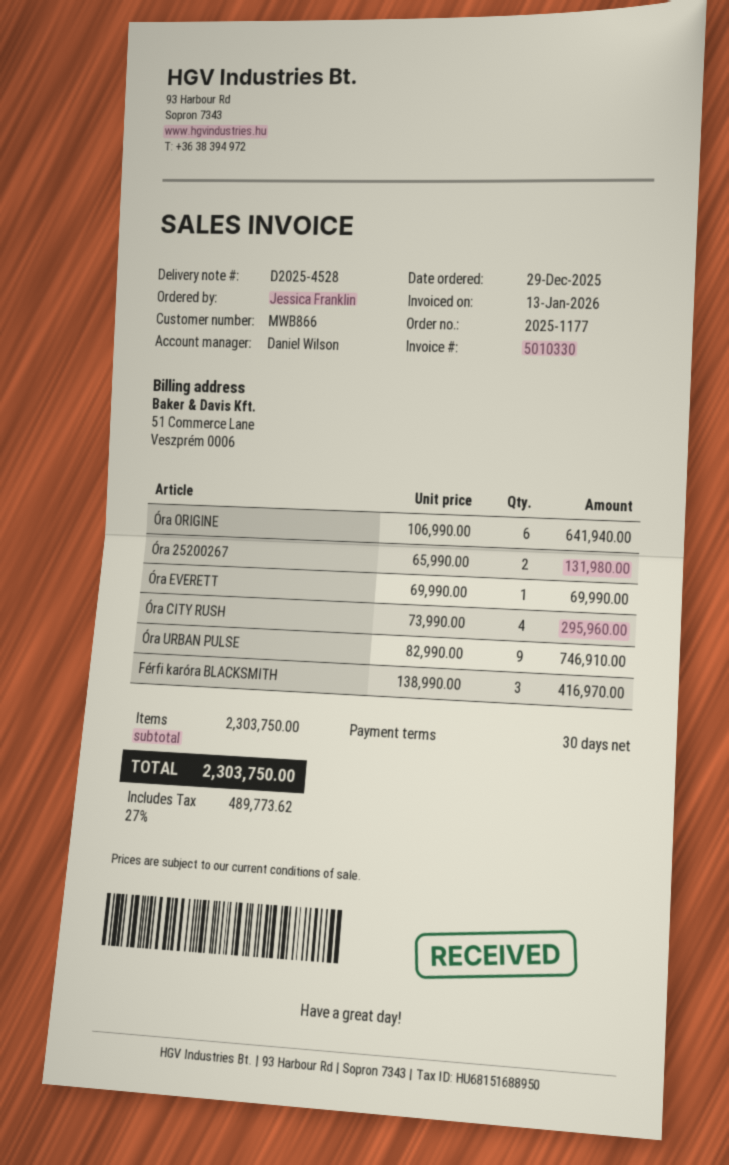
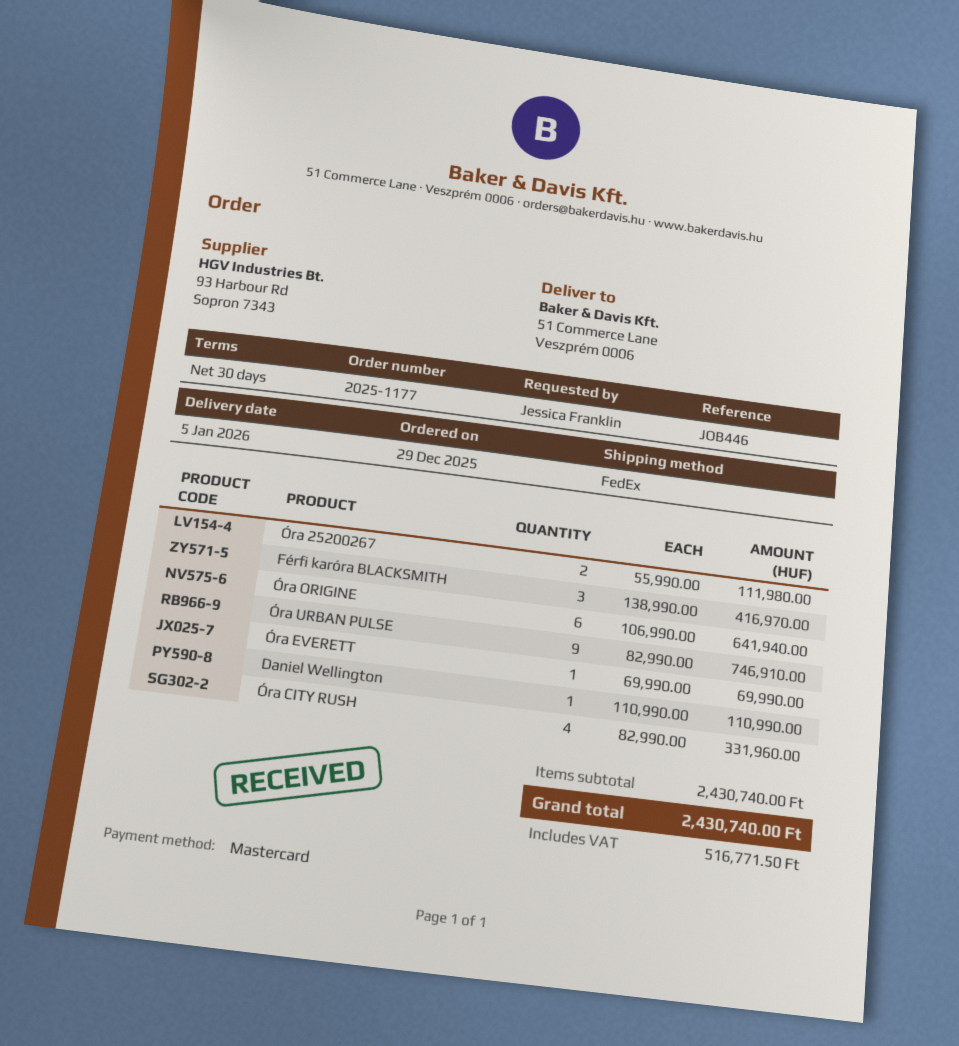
Óra 25200267: 2 x 65990.00 = 131980.00 -> 2 x 55990.00 = 111980.00
Óra CITY RUSH: 4 x 73990.00 = 295960.00 -> 4 x 82990.00 = 331960.00
Daniel Wellington: none -> 1 x 110990.00 = 110990.00
subtotal: 2303750.00 -> 2430740.00
tax: 489773.62 -> 516771.50
total: 2303750.00 -> 2430740.00

